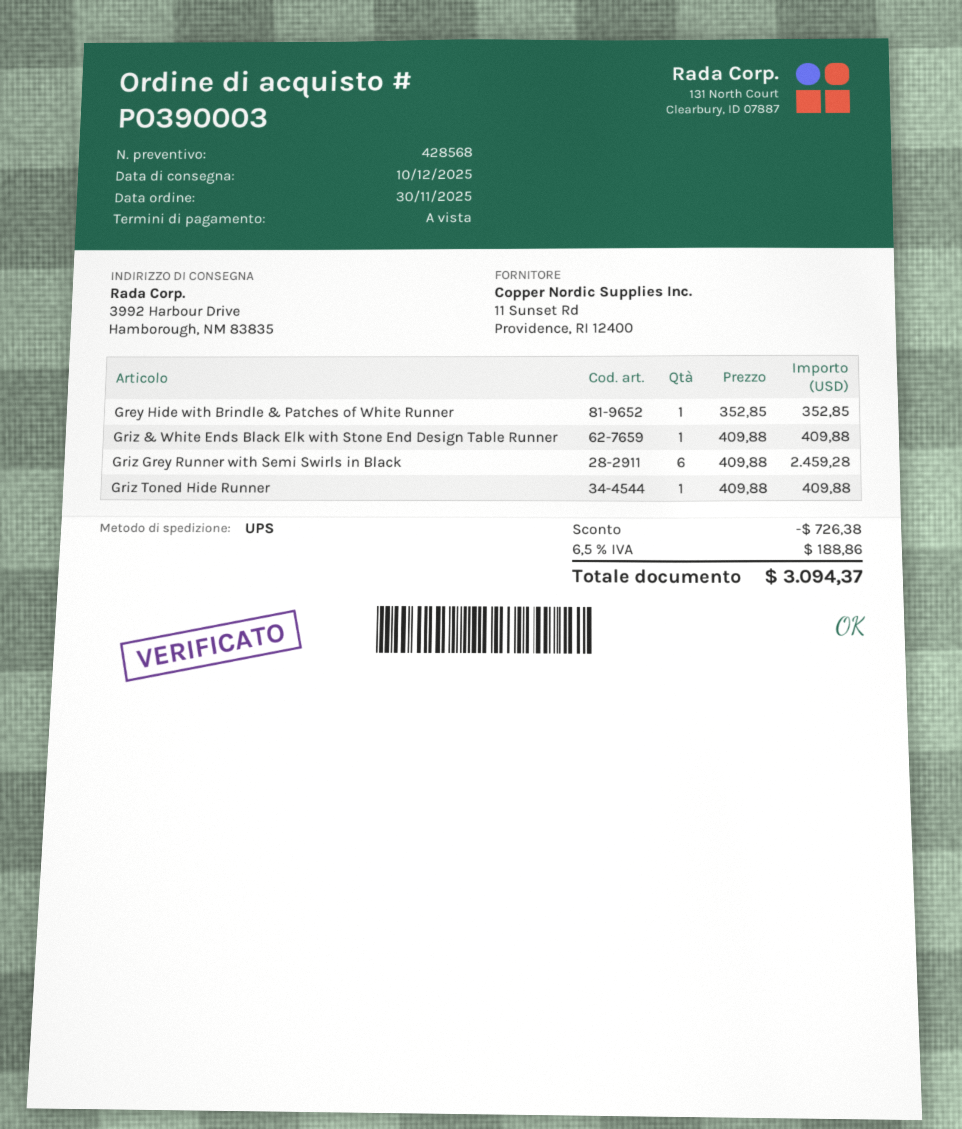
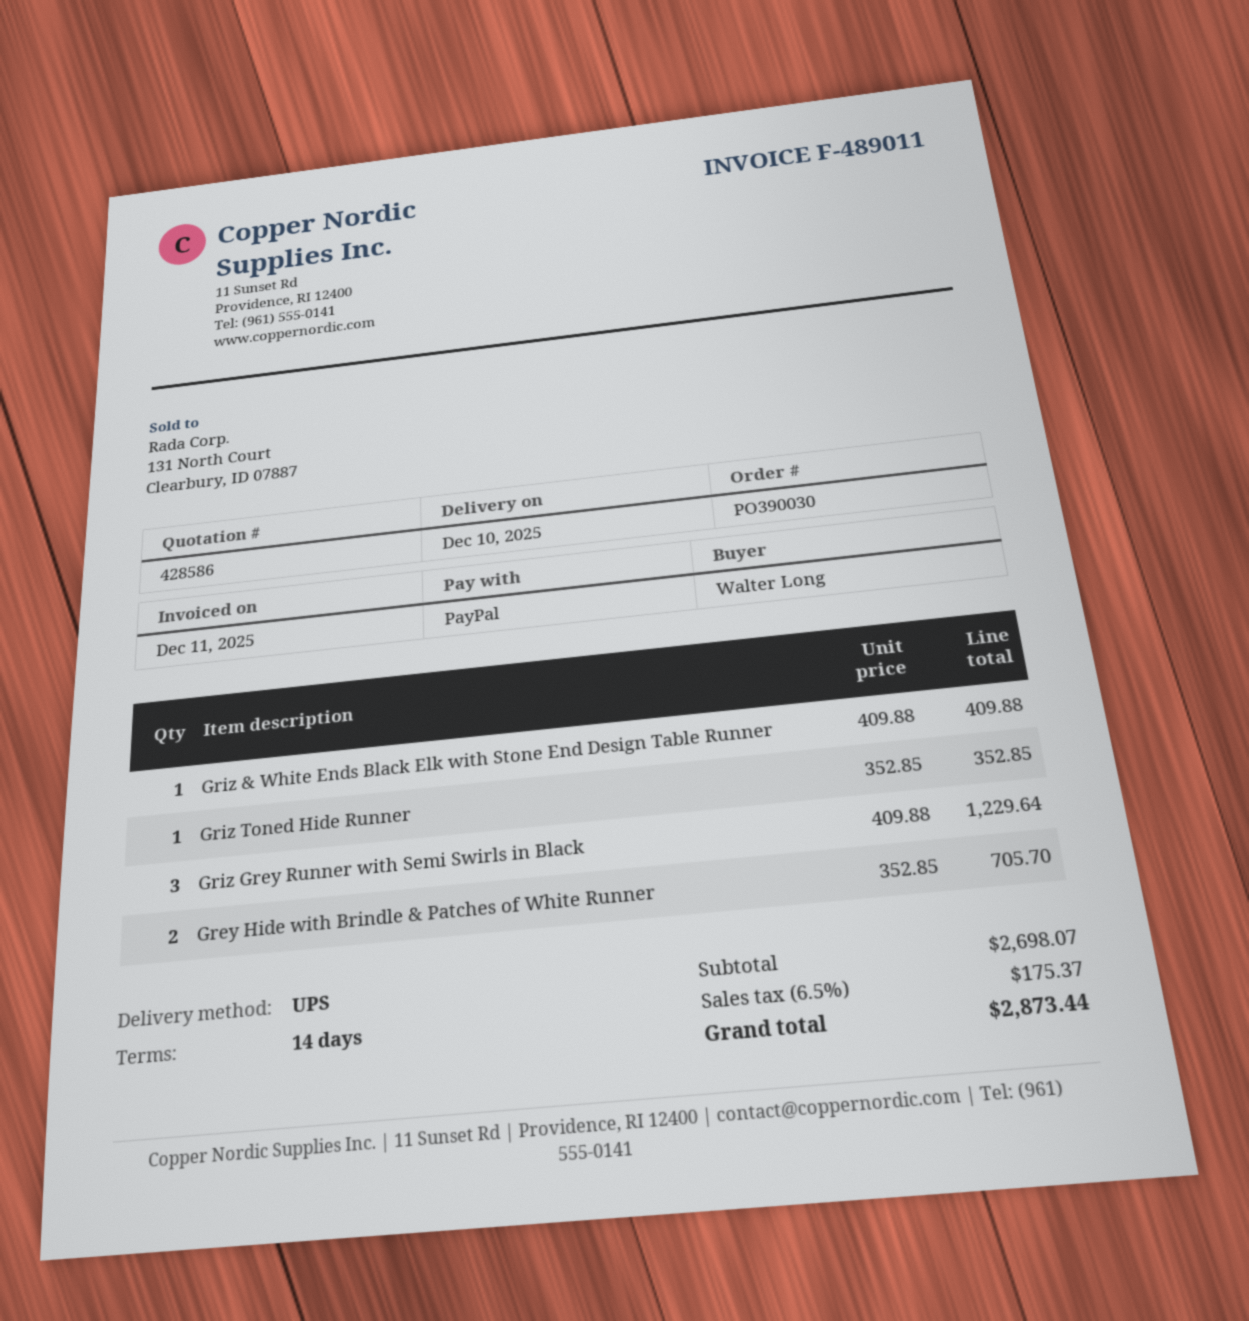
quote number: 428568 -> 428586
order number: PO390003 -> PO390030
payment terms: on receipt -> 14 days
Grey Hide with Brindle & Patches of White Runner: 1 x 352.85 = 352.85 -> 2 x 352.85 = 705.70
Griz Grey Runner with Semi Swirls in Black: 6 x 409.88 = 2459.28 -> 3 x 409.88 = 1229.64
Griz Toned Hide Runner: 1 x 409.88 = 409.88 -> 1 x 352.85 = 352.85
discount: 726.38 -> none
tax: 6.5% = 188.86 -> 6.5% = 175.37
total: 3094.37 -> 2873.44

